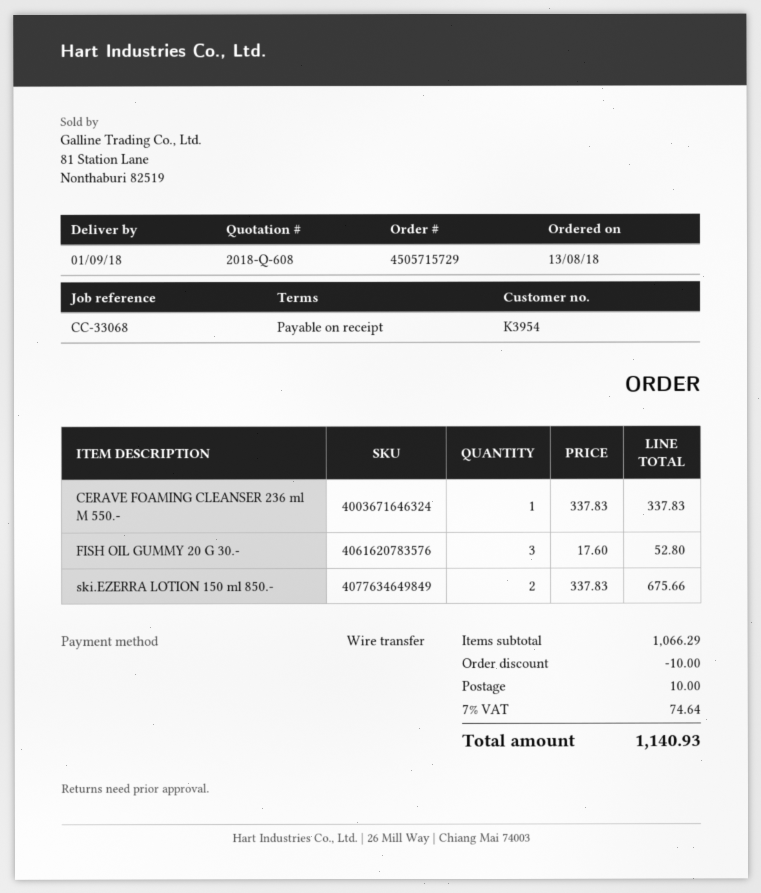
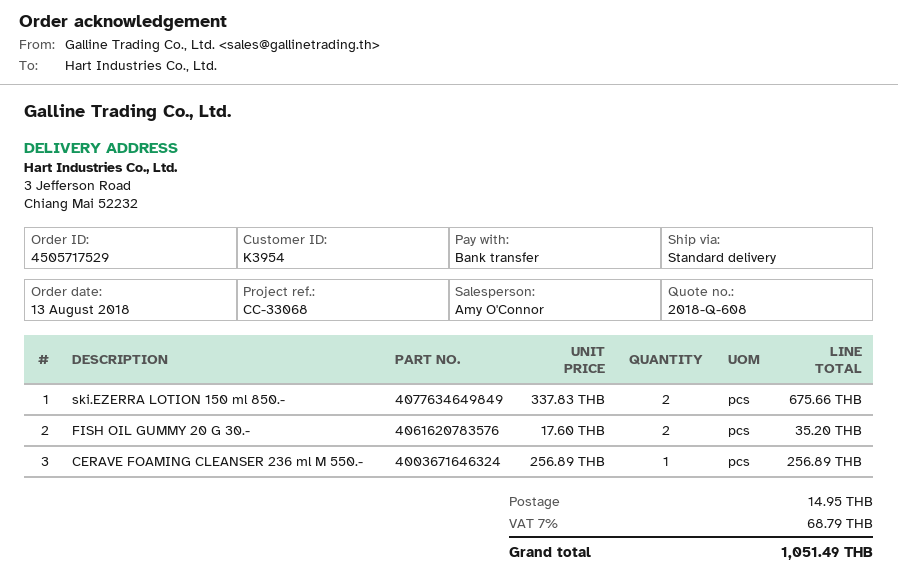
order number: 4505715729 -> 4505717529
CERAVE FOAMING CLEANSER 236 ml M 550.-: 1 x 337.83 = 337.83 -> 1 x 256.89 = 256.89
FISH OIL GUMMY 20 G 30.-: 3 x 17.60 = 52.80 -> 2 x 17.60 = 35.20
discount: 10.00 -> none
shipping: 10.00 -> 14.95
tax: 7% = 74.64 -> 7% = 68.79
total: 1140.93 -> 1051.49

